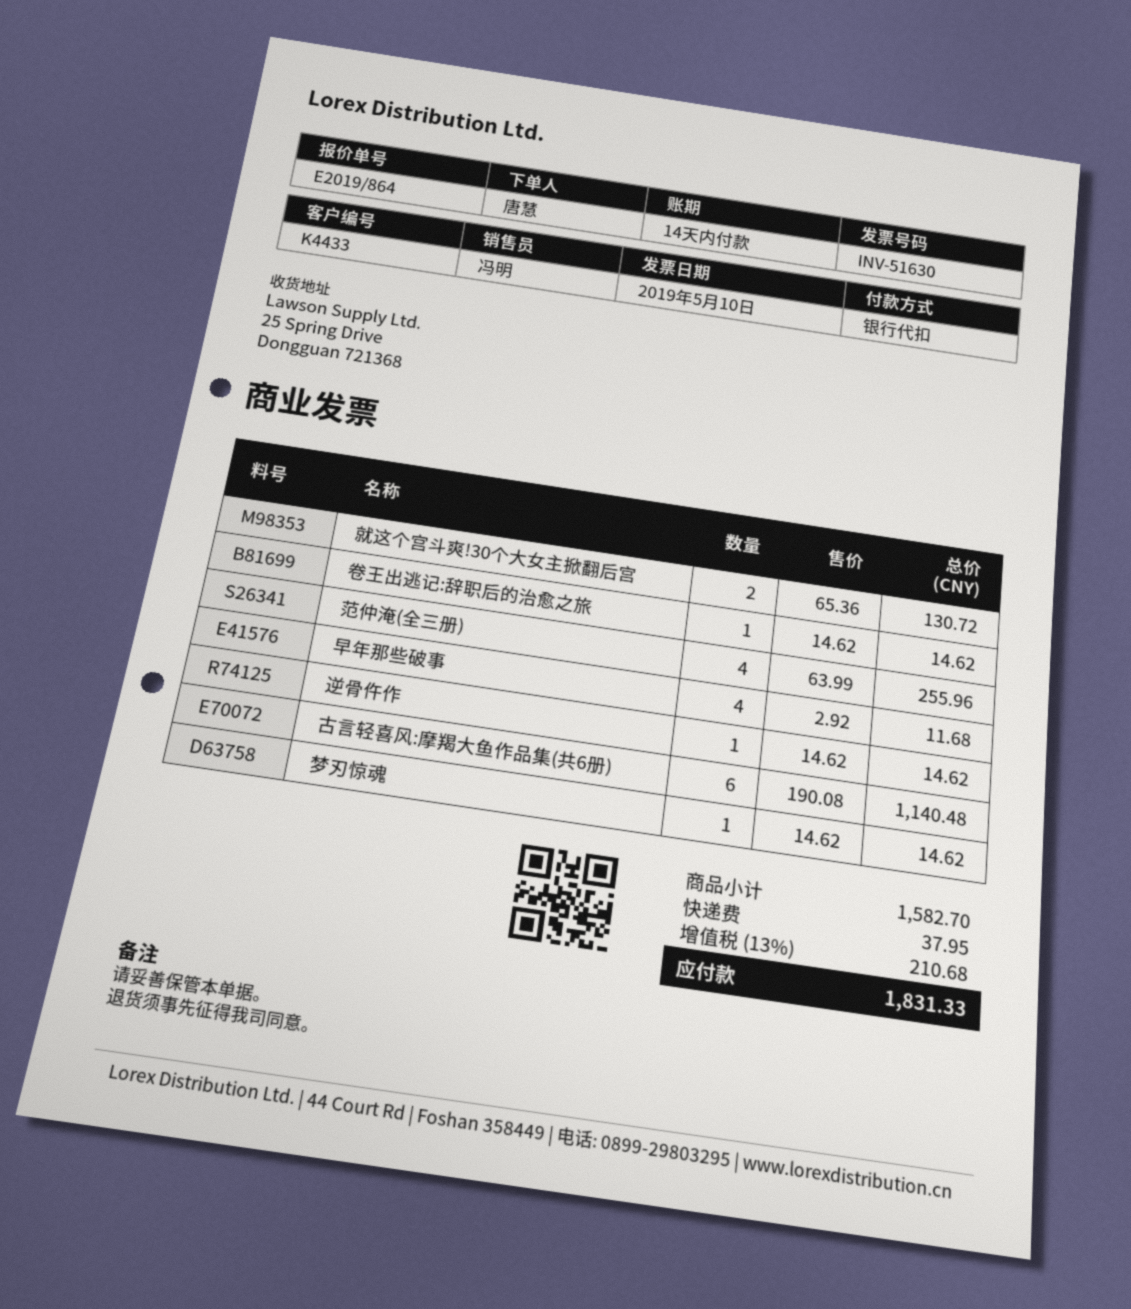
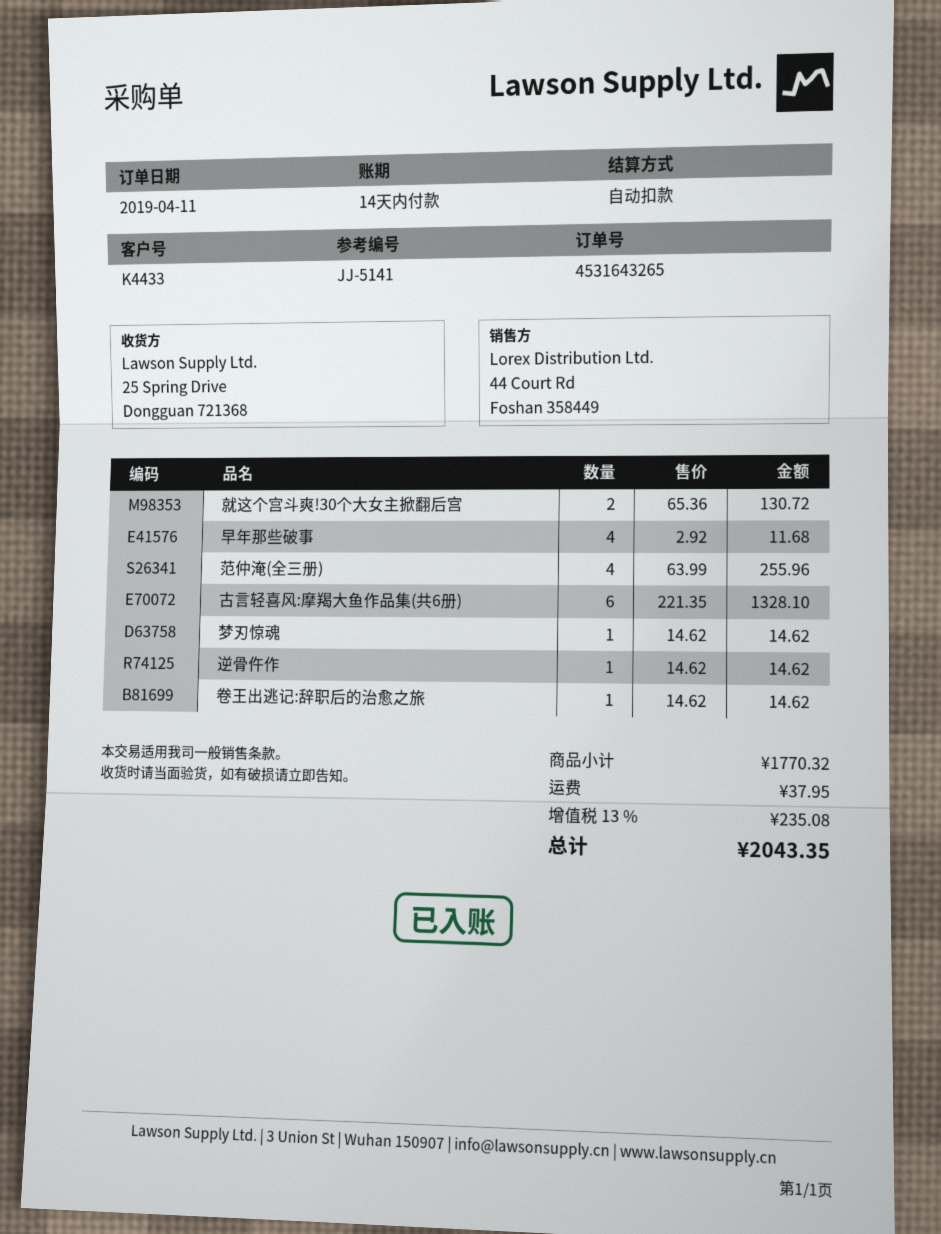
古言轻喜风:摩羯大鱼作品集(共6册): 6 x 190.08 = 1140.48 -> 6 x 221.35 = 1328.10
subtotal: 1582.70 -> 1770.32
tax: 13% = 210.68 -> 13% = 235.08
total: 1831.33 -> 2043.35

